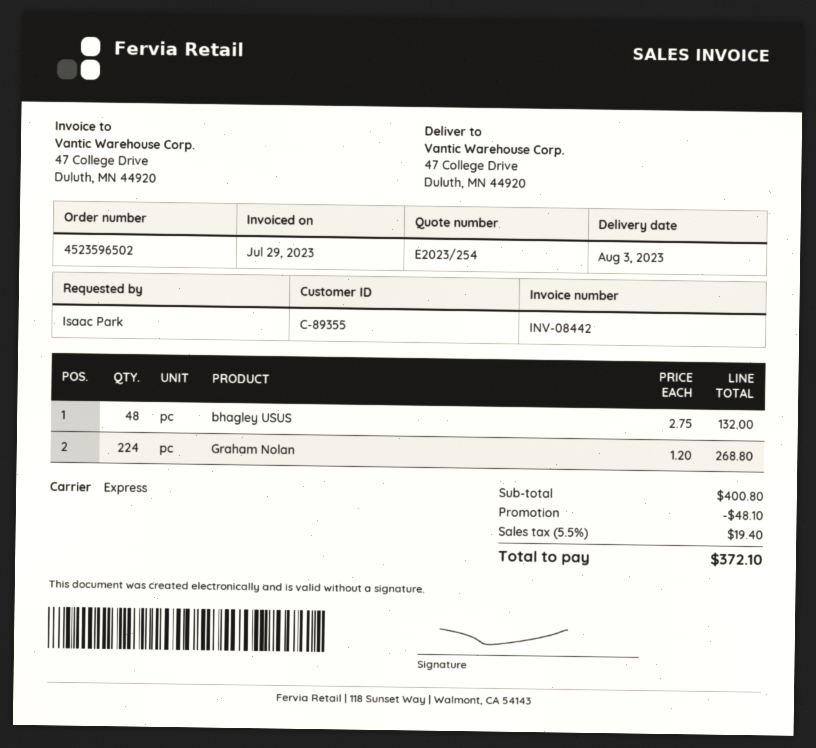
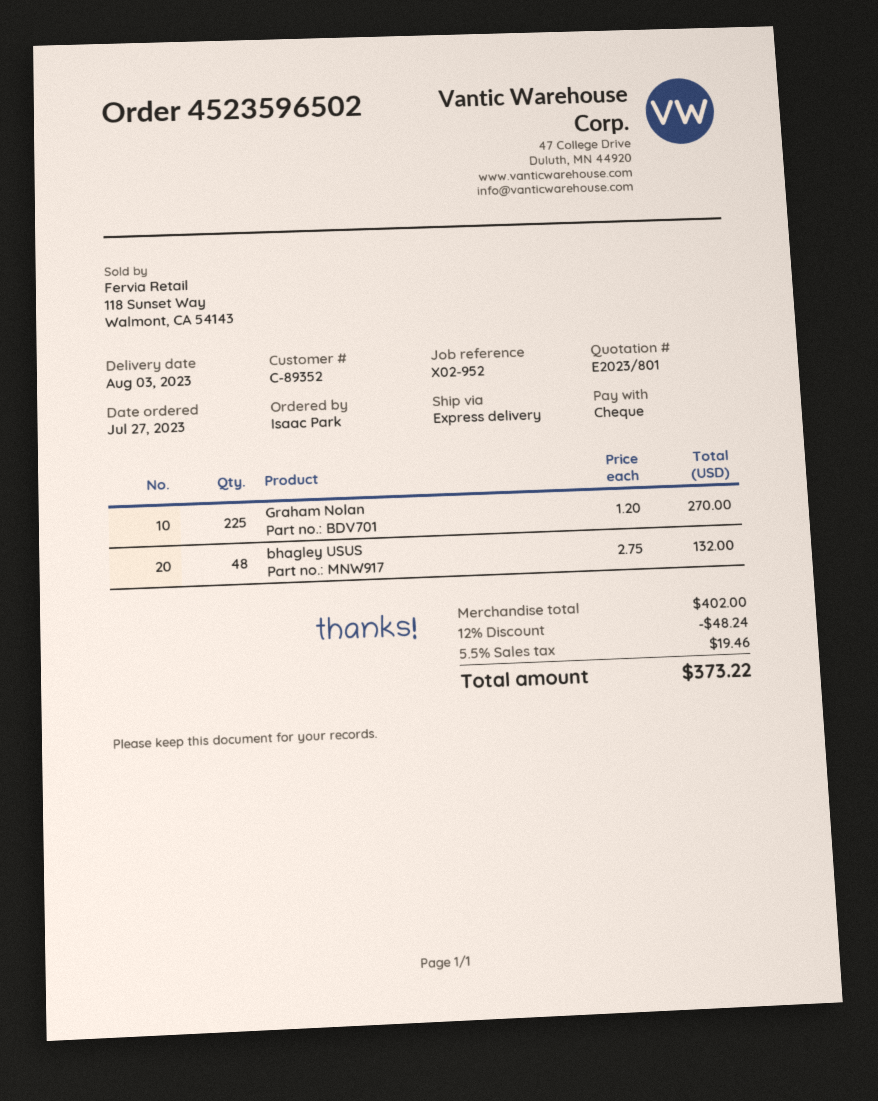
quote number: E2023/254 -> E2023/801
customer number: C-89355 -> C-89352
Graham Nolan: 224 x 1.20 = 268.80 -> 225 x 1.20 = 270.00
subtotal: 400.80 -> 402.00
discount: 48.10 -> 48.24
tax: 5.5% = 19.40 -> 5.5% = 19.46
total: 372.10 -> 373.22

